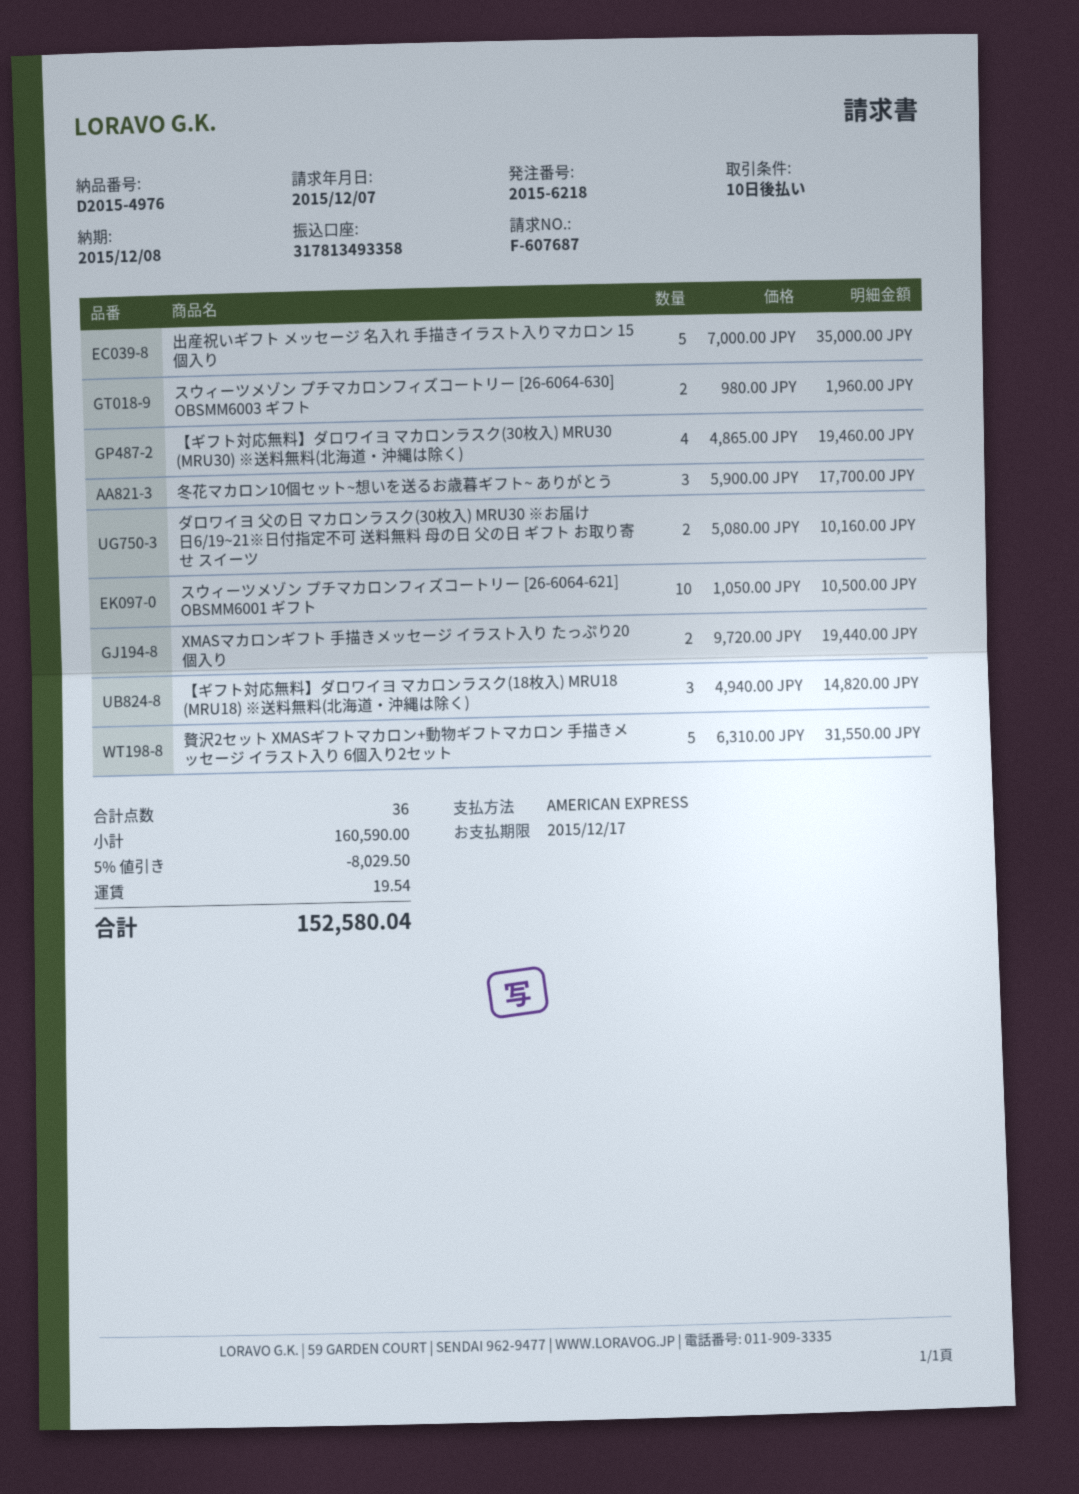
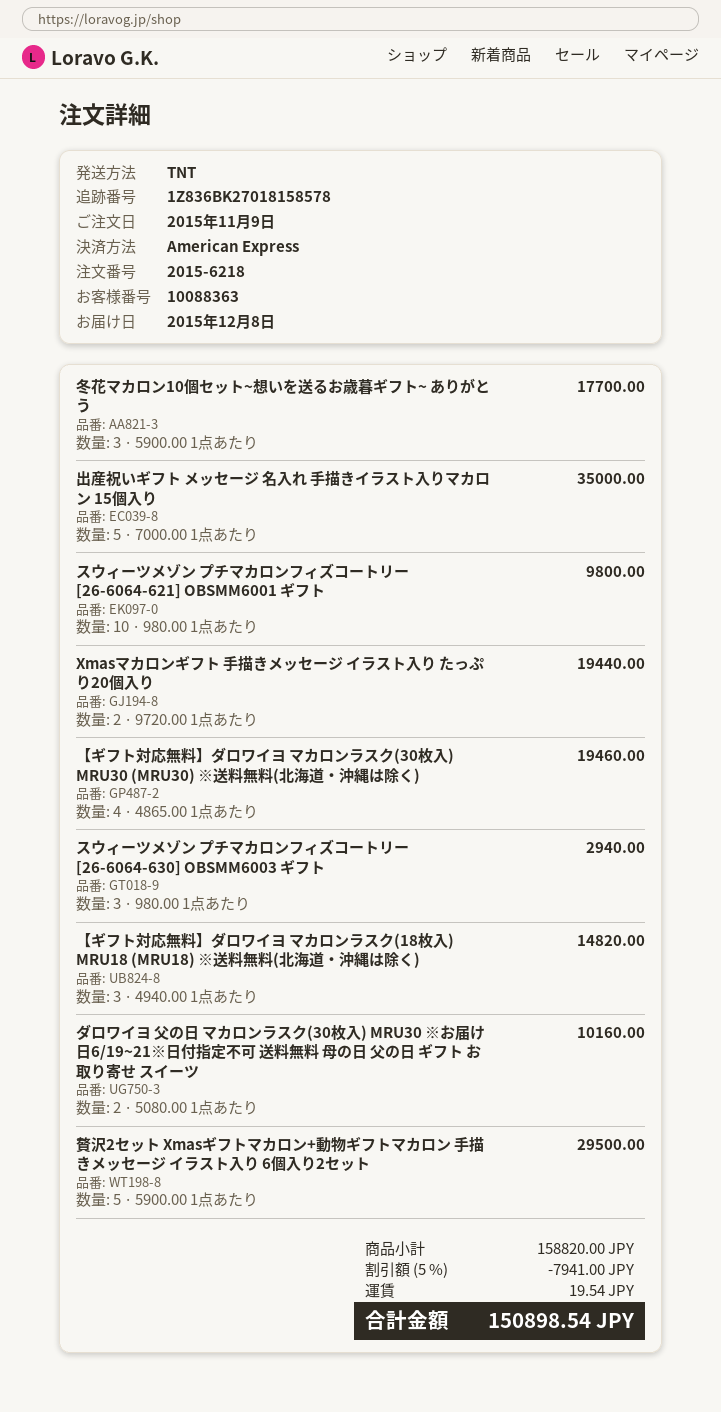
スウィーツメゾン プチマカロンフィズコートリー [26-6064-630] OBSMM6003 ギフト: 2 x 980.00 = 1960.00 -> 3 x 980.00 = 2940.00
スウィーツメゾン プチマカロンフィズコートリー [26-6064-621] OBSMM6001 ギフト: 10 x 1050.00 = 10500.00 -> 10 x 980.00 = 9800.00
贅沢2セット XMASギフトマカロン+動物ギフトマカロン 手描きメッセージ イラスト入り 6個入り2セット: 5 x 6310.00 = 31550.00 -> 5 x 5900.00 = 29500.00
subtotal: 160590.00 -> 158820.00
discount: 5% = 8029.50 -> 5% = 7941.00
total: 152580.04 -> 150898.54

